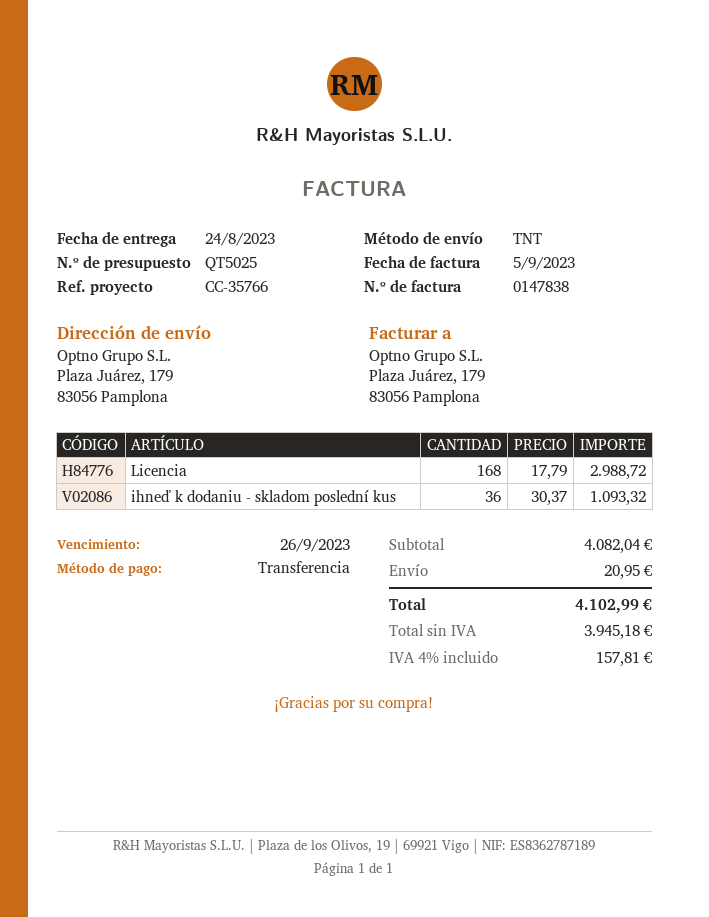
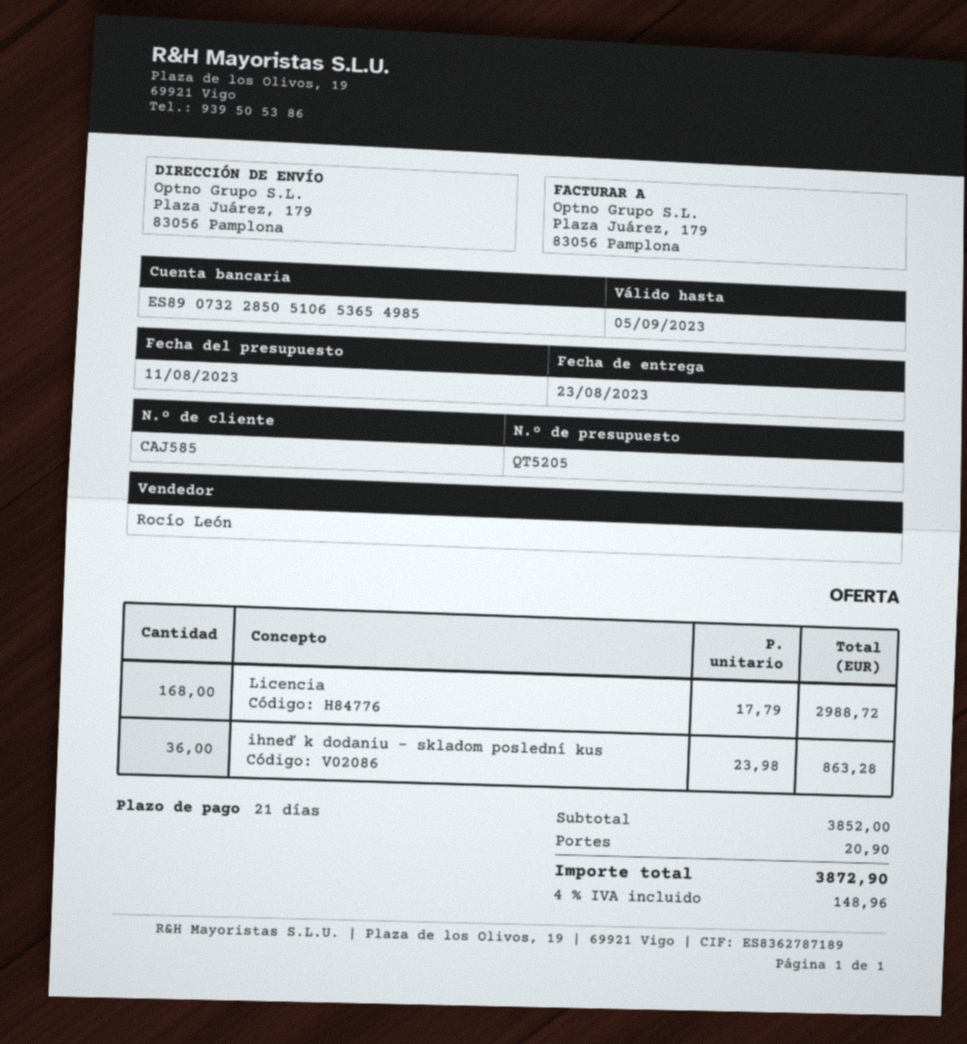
quote number: QT5025 -> QT5205
delivery date: 2023-08-24 -> 2023-08-23
ihneď k dodaniu - skladom poslední kus: 36 x 30.37 = 1093.32 -> 36 x 23.98 = 863.28
subtotal: 4082.04 -> 3852.00
shipping: 20.95 -> 20.90
tax: 4% = 157.81 -> 4% = 148.96
total: 4102.99 -> 3872.90

